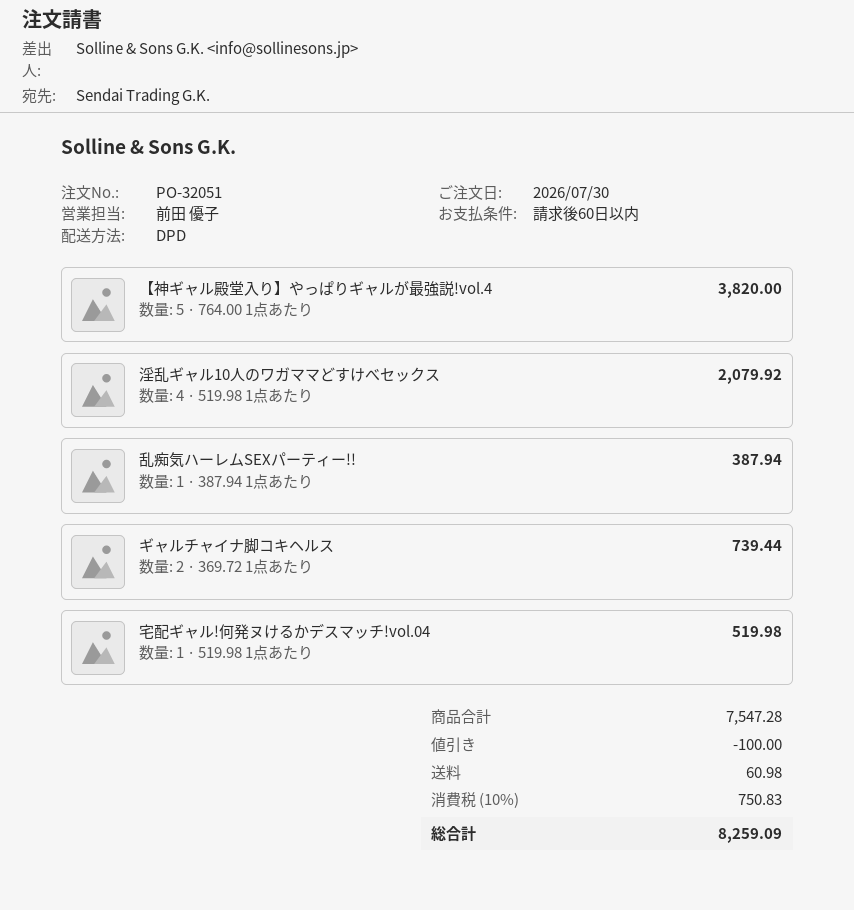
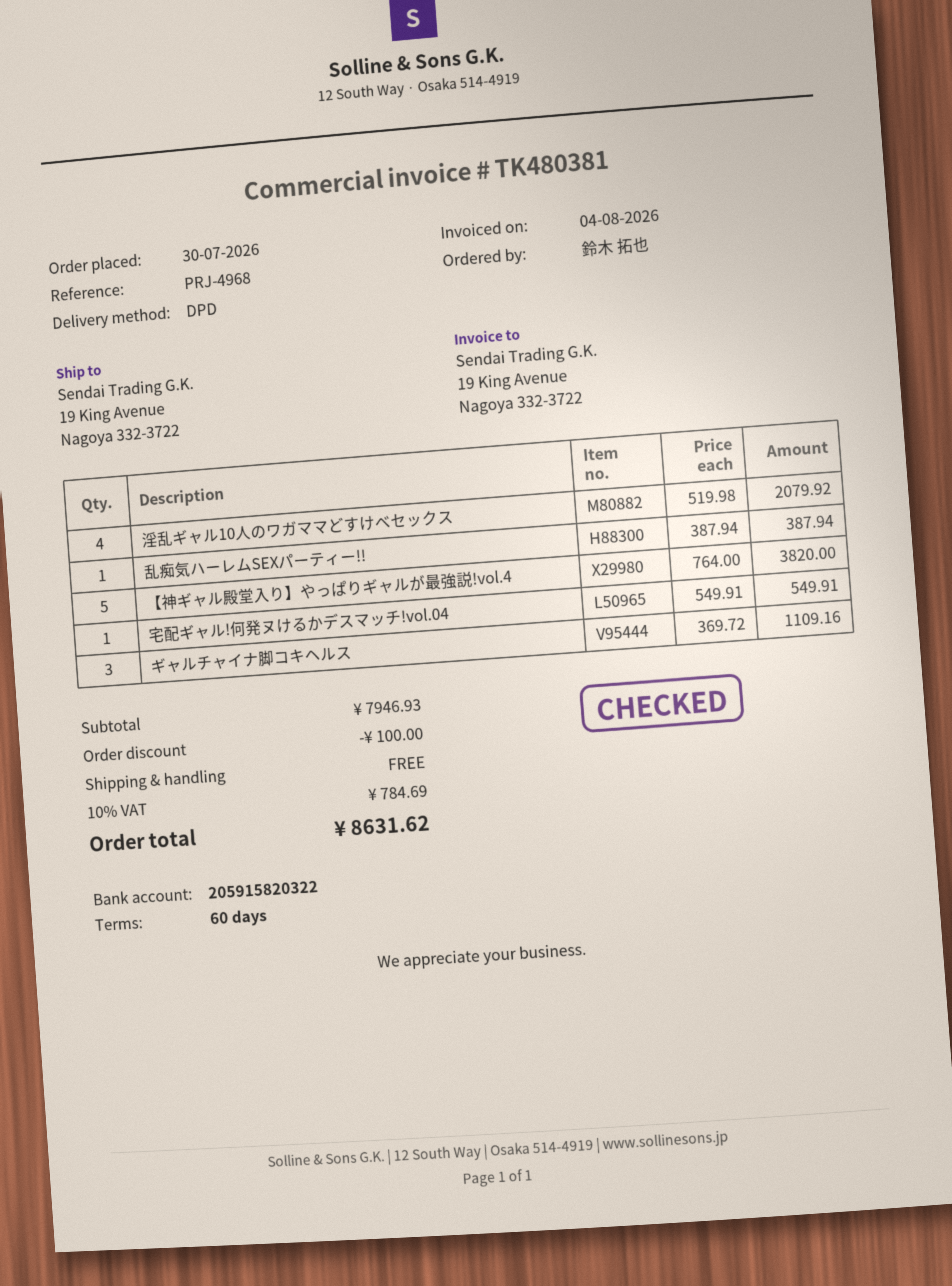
ギャルチャイナ脚コキヘルス: 2 x 369.72 = 739.44 -> 3 x 369.72 = 1109.16
宅配ギャル!何発ヌけるかデスマッチ!vol.04: 1 x 519.98 = 519.98 -> 1 x 549.91 = 549.91
subtotal: 7547.28 -> 7946.93
shipping: 60.98 -> 0.00
tax: 10% = 750.83 -> 10% = 784.69
total: 8259.09 -> 8631.62

